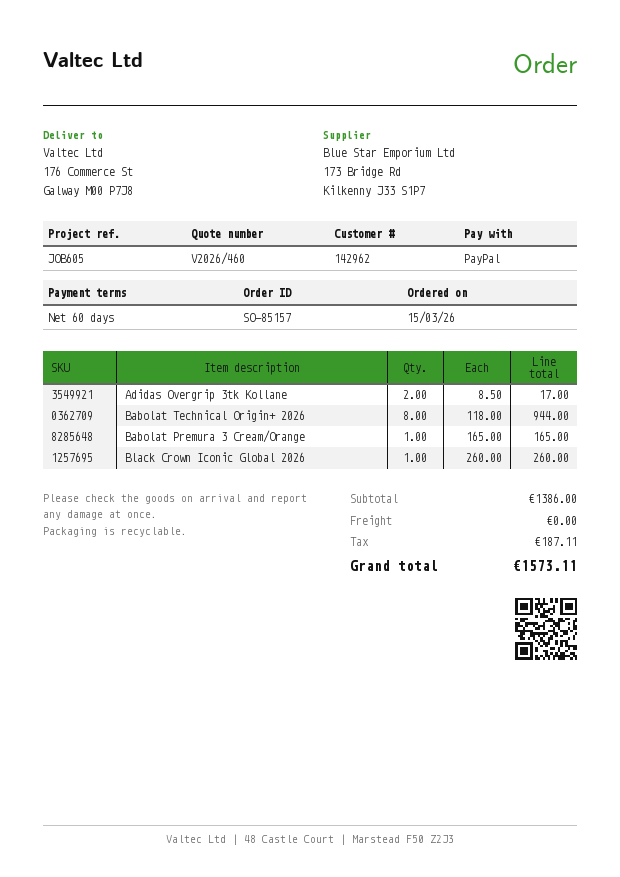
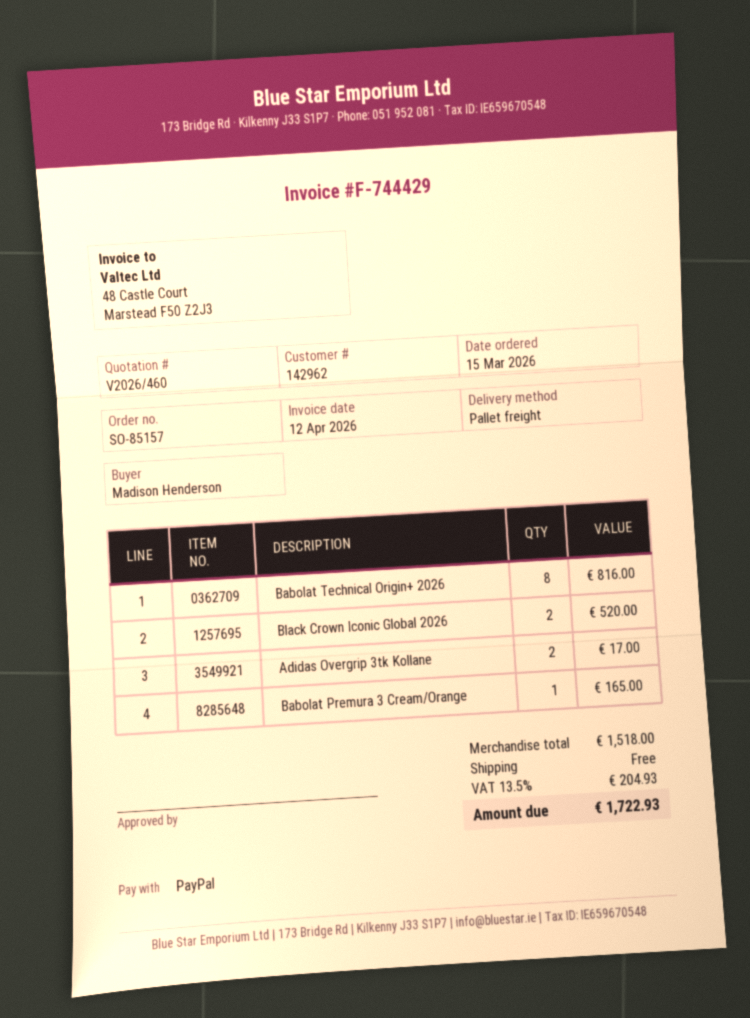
Babolat Technical Origin+ 2026: 8 for 944.00 -> 8 for 816.00
Black Crown Iconic Global 2026: 1 for 260.00 -> 2 for 520.00
subtotal: 1386.00 -> 1518.00
tax: 187.11 -> 204.93
total: 1573.11 -> 1722.93

